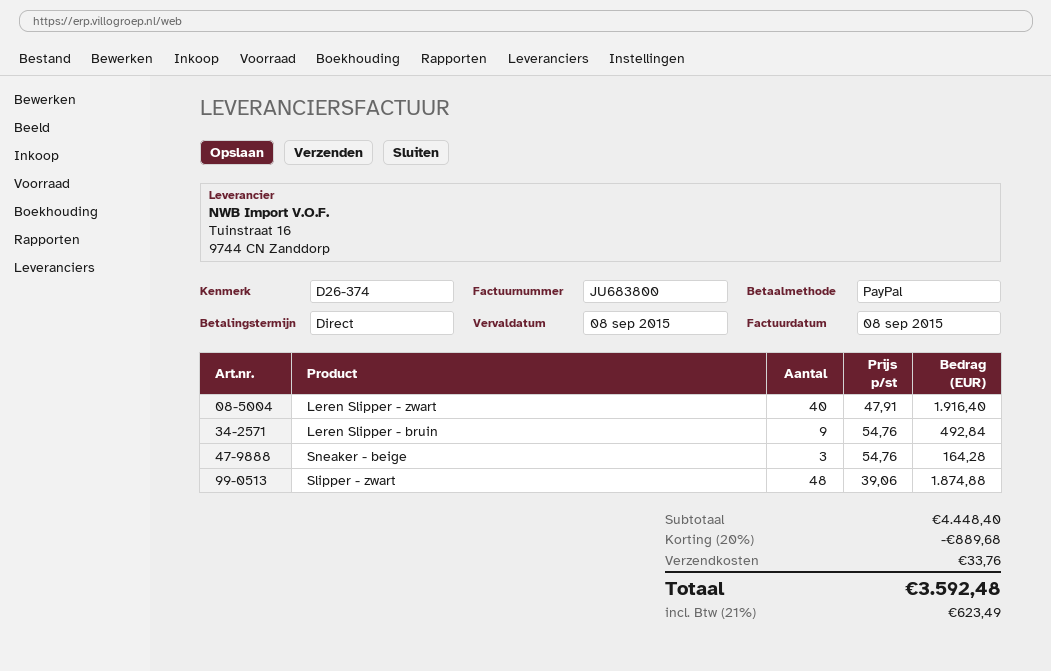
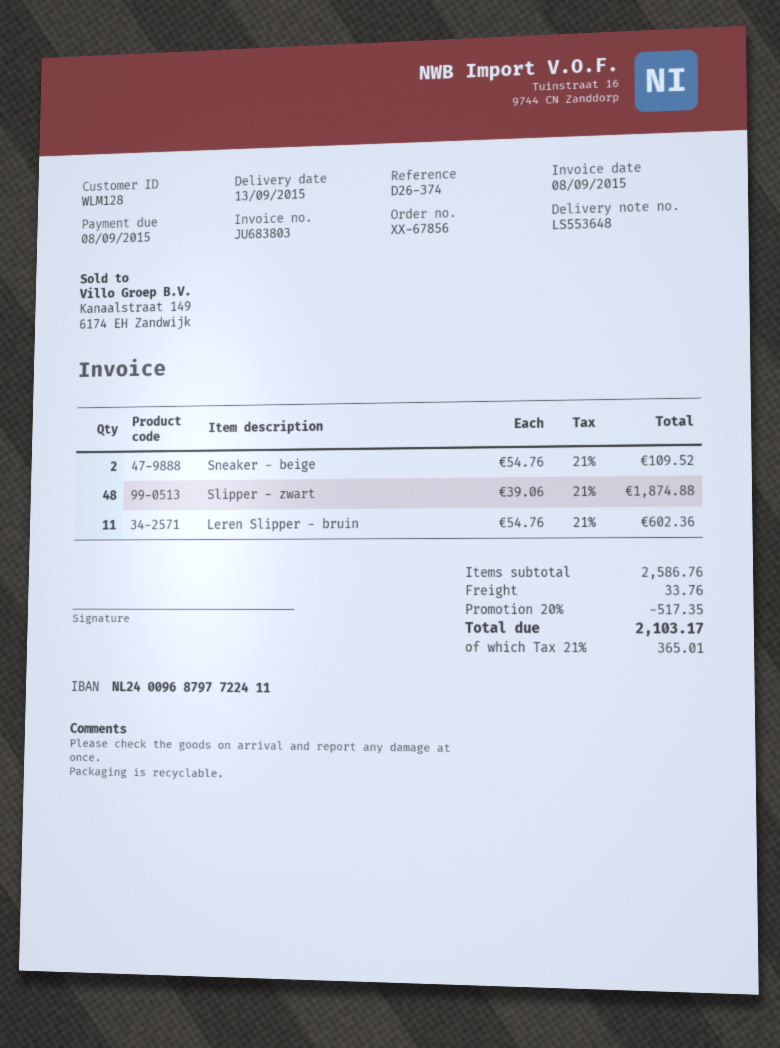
invoice number: JU683800 -> JU683803
Leren Slipper - zwart: 40 x 47.91 = 1916.40 -> none
Leren Slipper - bruin: 9 x 54.76 = 492.84 -> 11 x 54.76 = 602.36
Sneaker - beige: 3 x 54.76 = 164.28 -> 2 x 54.76 = 109.52
subtotal: 4448.40 -> 2586.76
discount: 20% = 889.68 -> 20% = 517.35
tax: 21% = 623.49 -> 21% = 365.01
total: 3592.48 -> 2103.17

